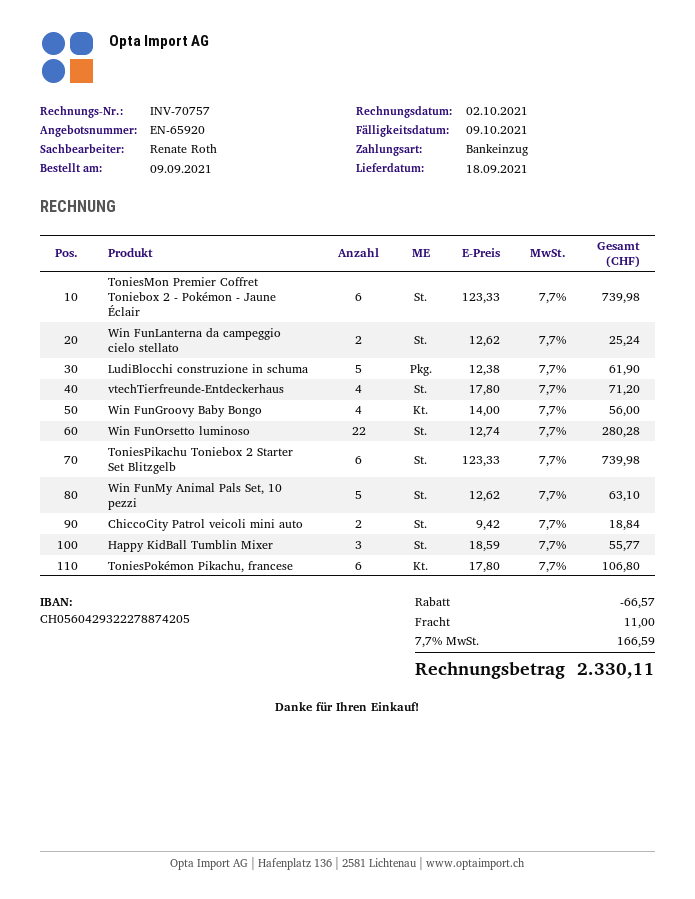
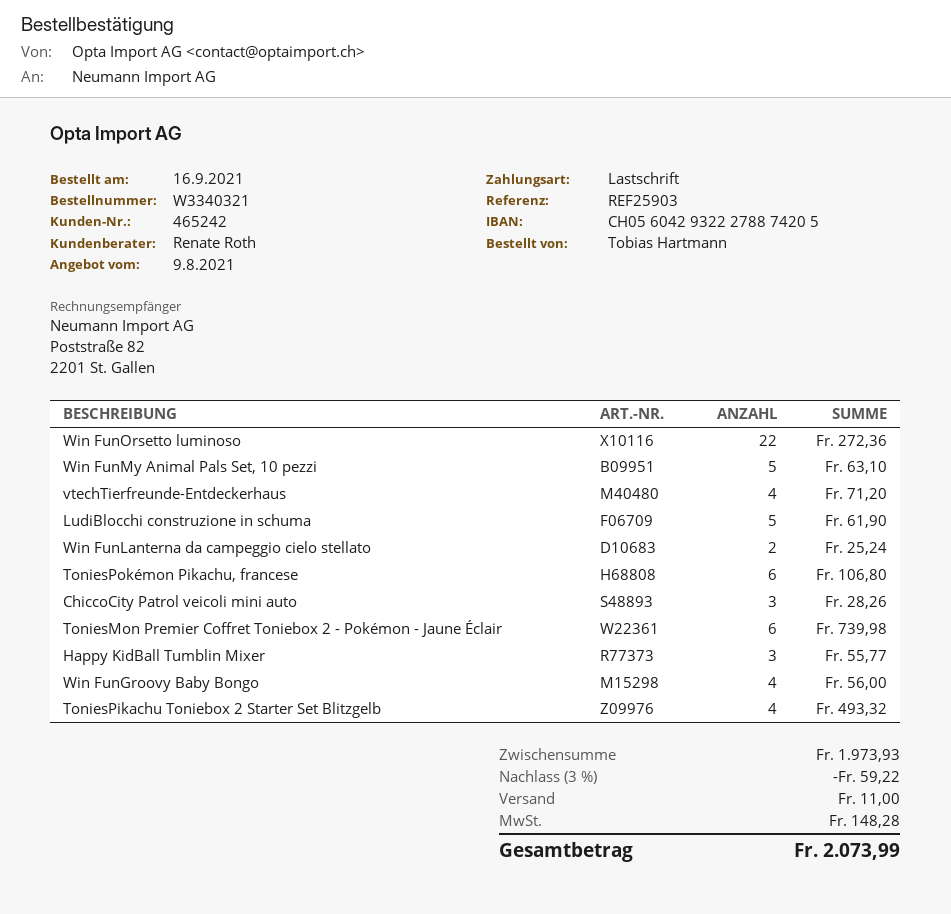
order date: 2021-09-09 -> 2021-09-16
Win FunOrsetto luminoso: 22 for 280.28 -> 22 for 272.36
ToniesPikachu Toniebox 2 Starter Set Blitzgelb: 6 for 739.98 -> 4 for 493.32
ChiccoCity Patrol veicoli mini auto: 2 for 18.84 -> 3 for 28.26
discount: 66.57 -> 59.22
tax: 166.59 -> 148.28
total: 2330.11 -> 2073.99

